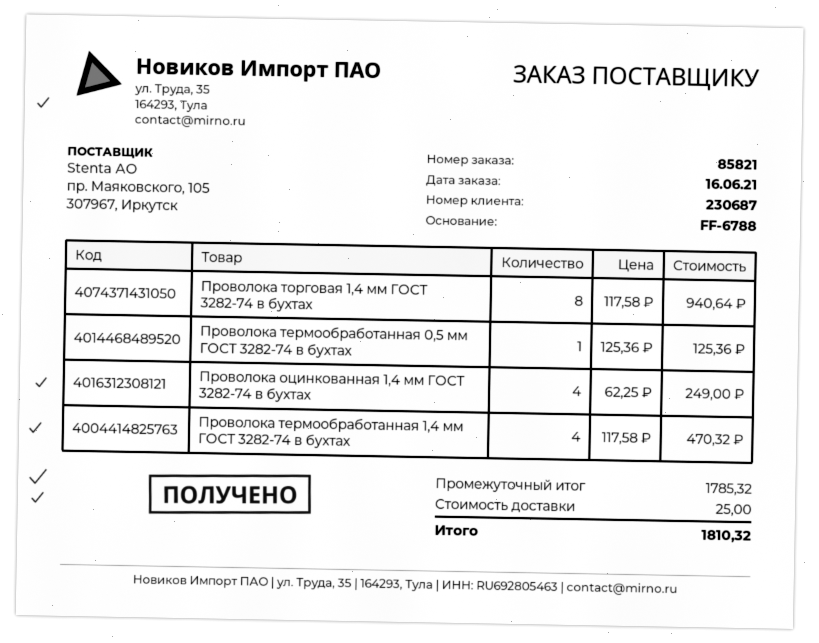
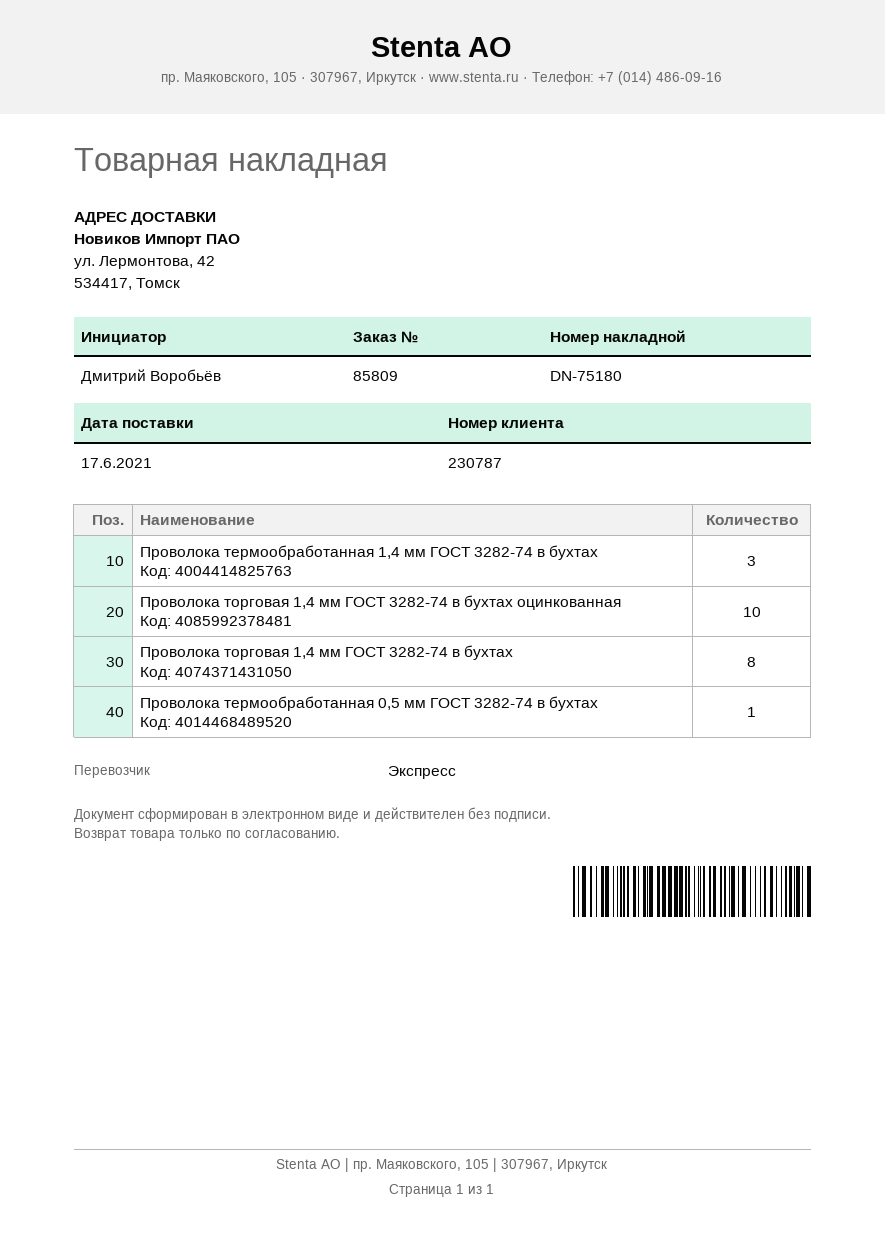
order number: 85821 -> 85809
customer number: 230687 -> 230787
Проволока оцинкованная 1,4 мм ГОСТ 3282-74 в бухтах: 4 -> none
Проволока термообработанная 1,4 мм ГОСТ 3282-74 в бухтах: 4 -> 3
Проволока торговая 1,4 мм ГОСТ 3282-74 в бухтах оцинкованная: none -> 10

